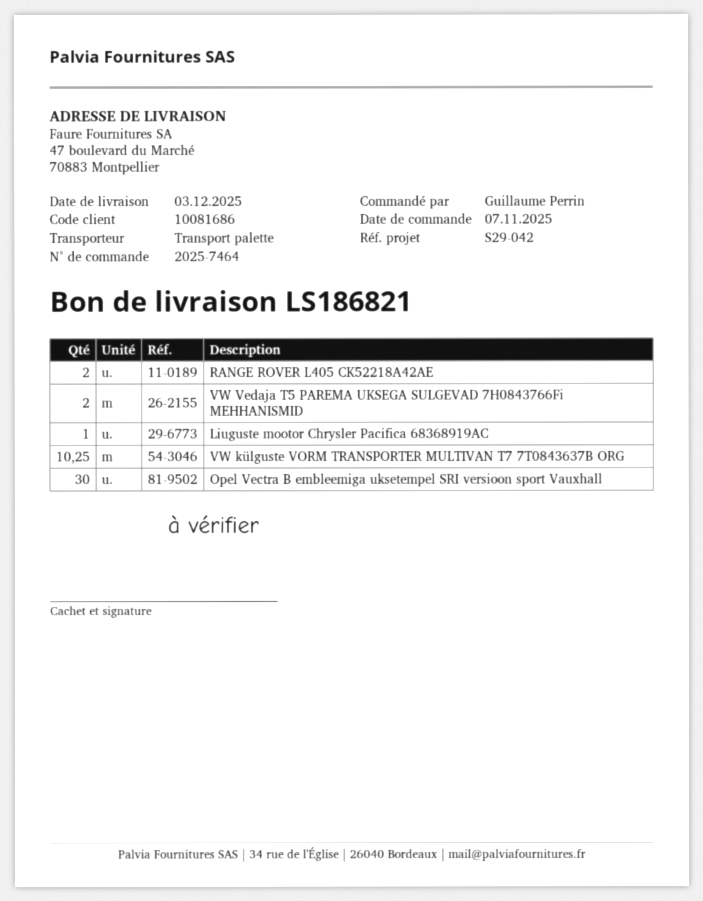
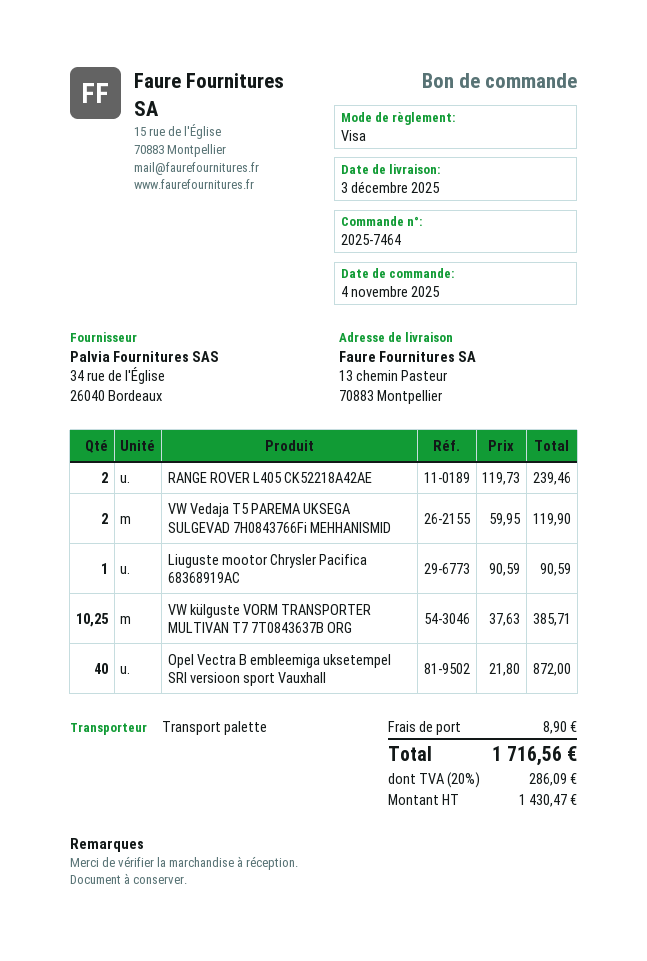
order date: 2025-11-07 -> 2025-11-04
ship to: 47 boulevard du Marché, 70883 Montpellier -> 13 chemin Pasteur, 70883 Montpellier
Opel Vectra B embleemiga uksetempel SRI versioon sport Vauxhall: 30 -> 40

